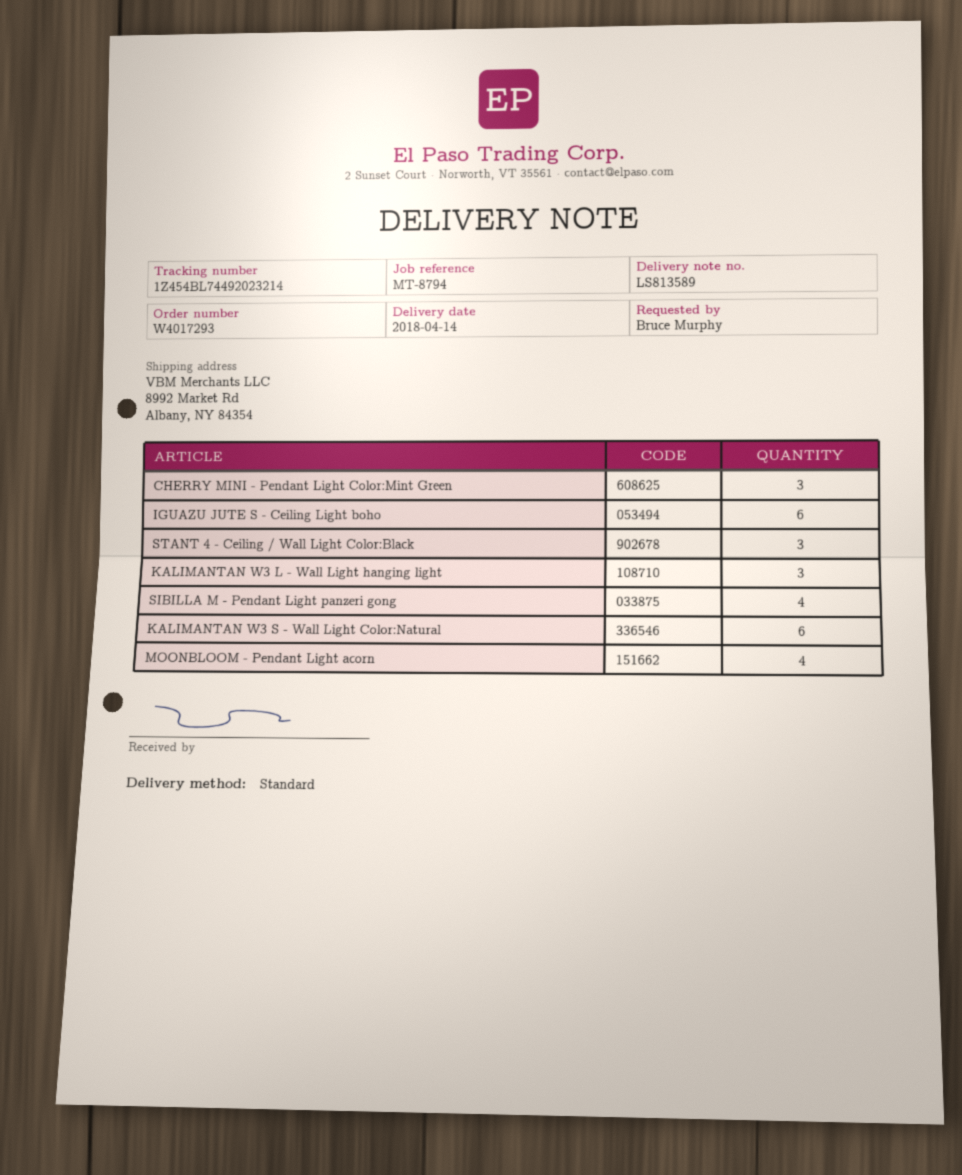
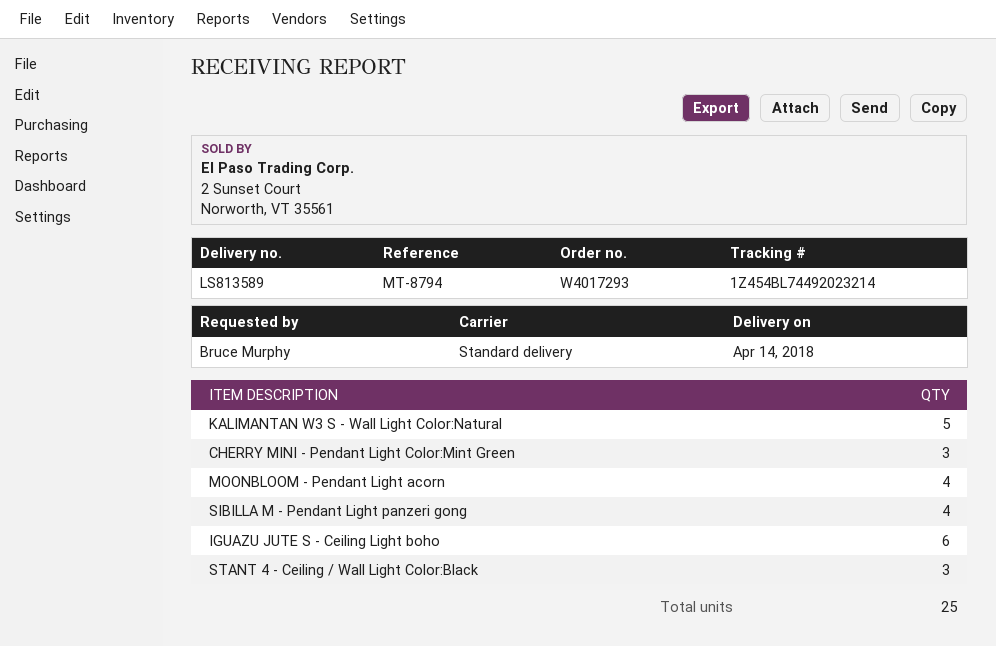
KALIMANTAN W3 L - Wall Light hanging light: 3 -> none
KALIMANTAN W3 S - Wall Light Color:Natural: 6 -> 5

